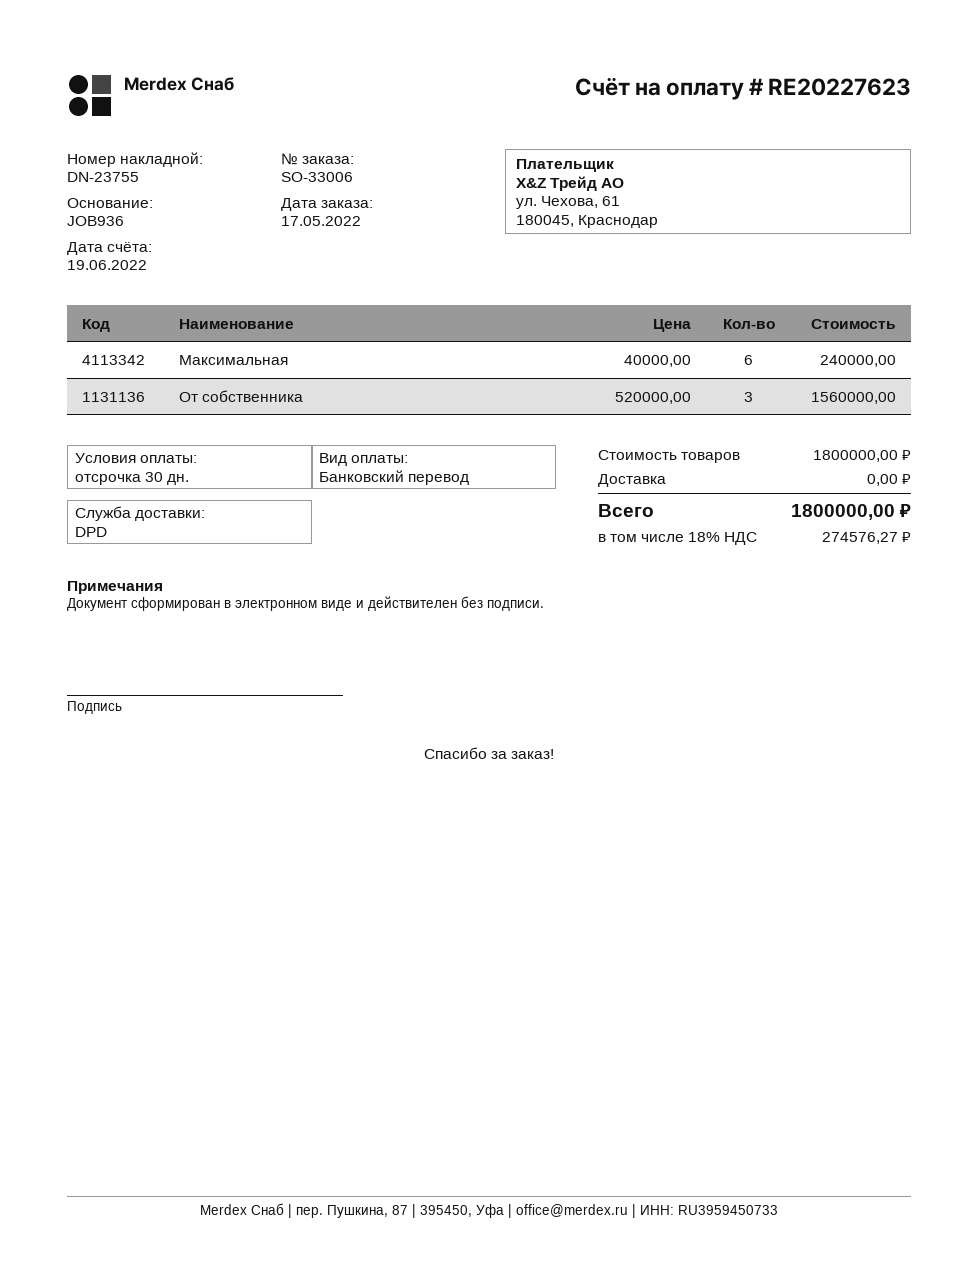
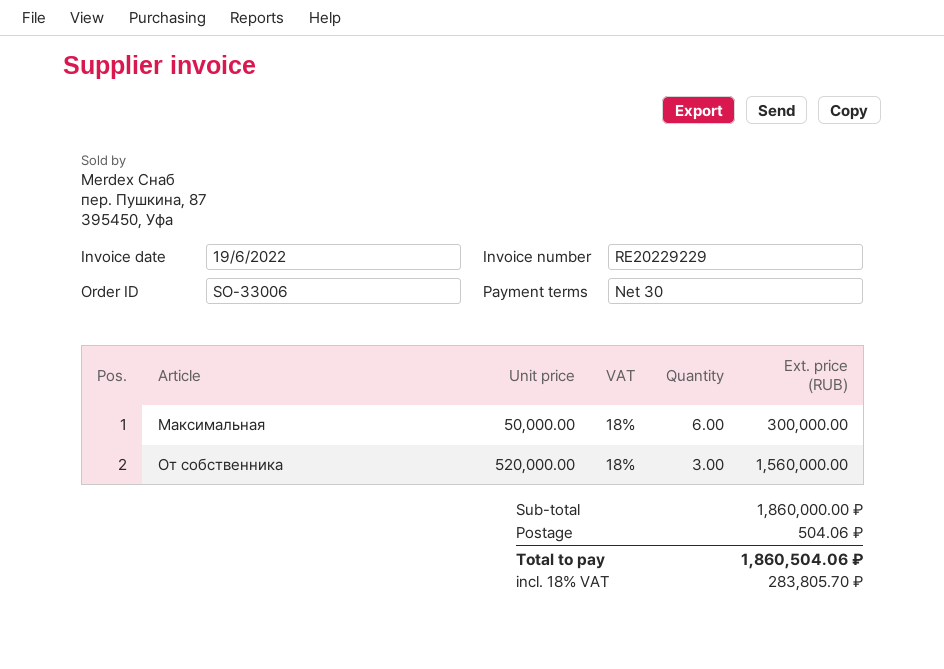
invoice number: RE20227623 -> RE20229229
Максимальная: 6 x 40000.00 = 240000.00 -> 6 x 50000.00 = 300000.00
subtotal: 1800000.00 -> 1860000.00
shipping: 0.00 -> 504.06
tax: 18% = 274576.27 -> 18% = 283805.70
total: 1800000.00 -> 1860504.06

